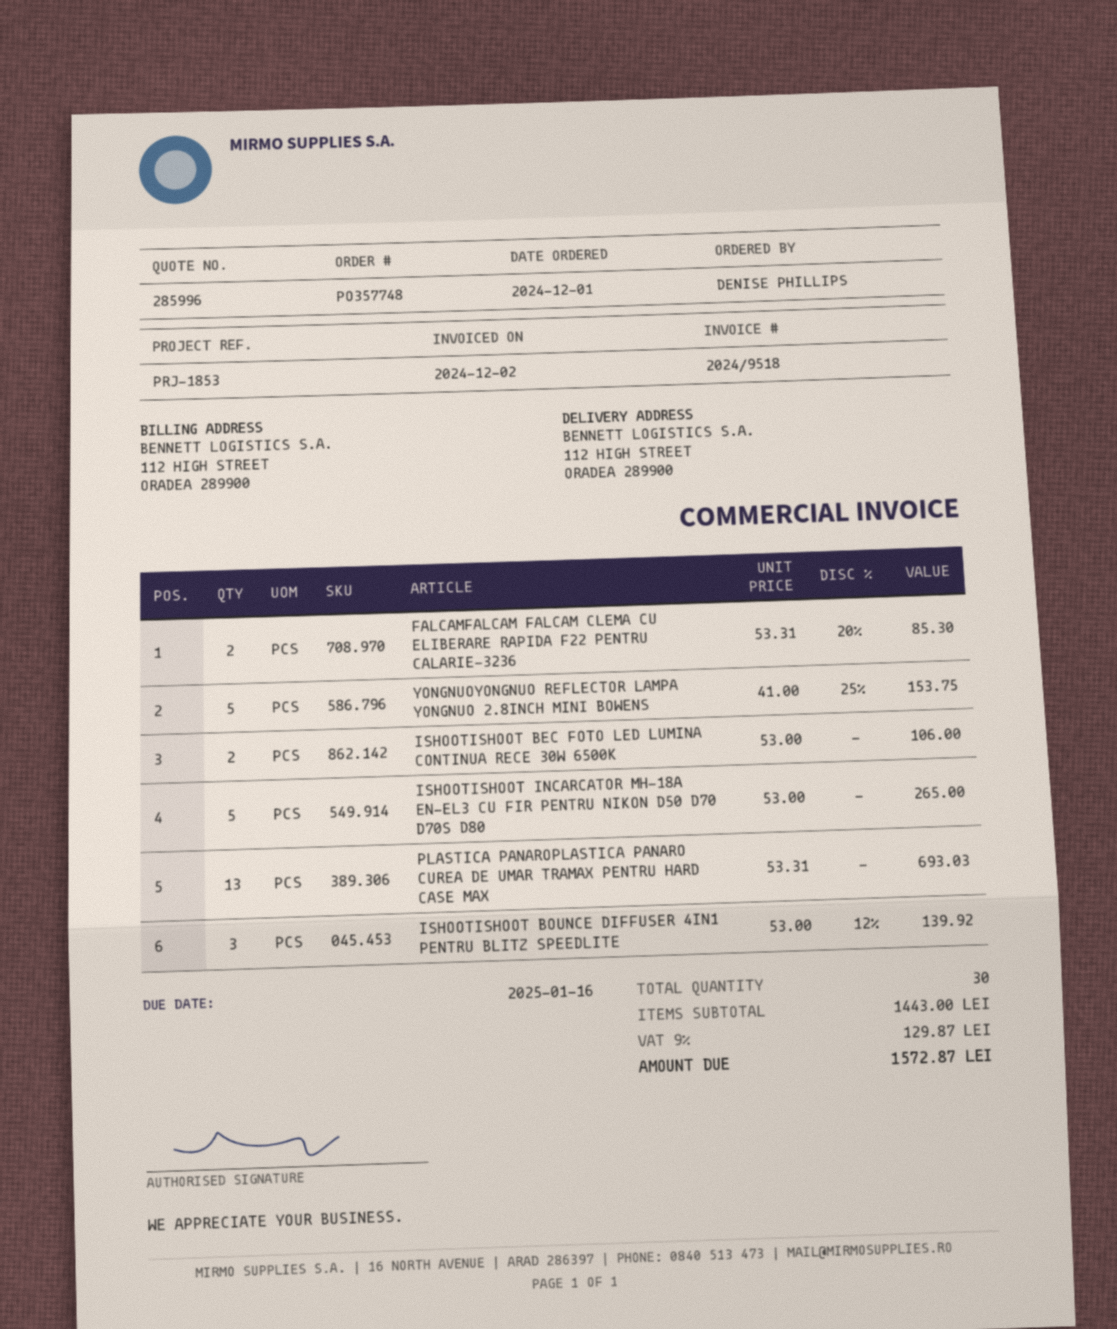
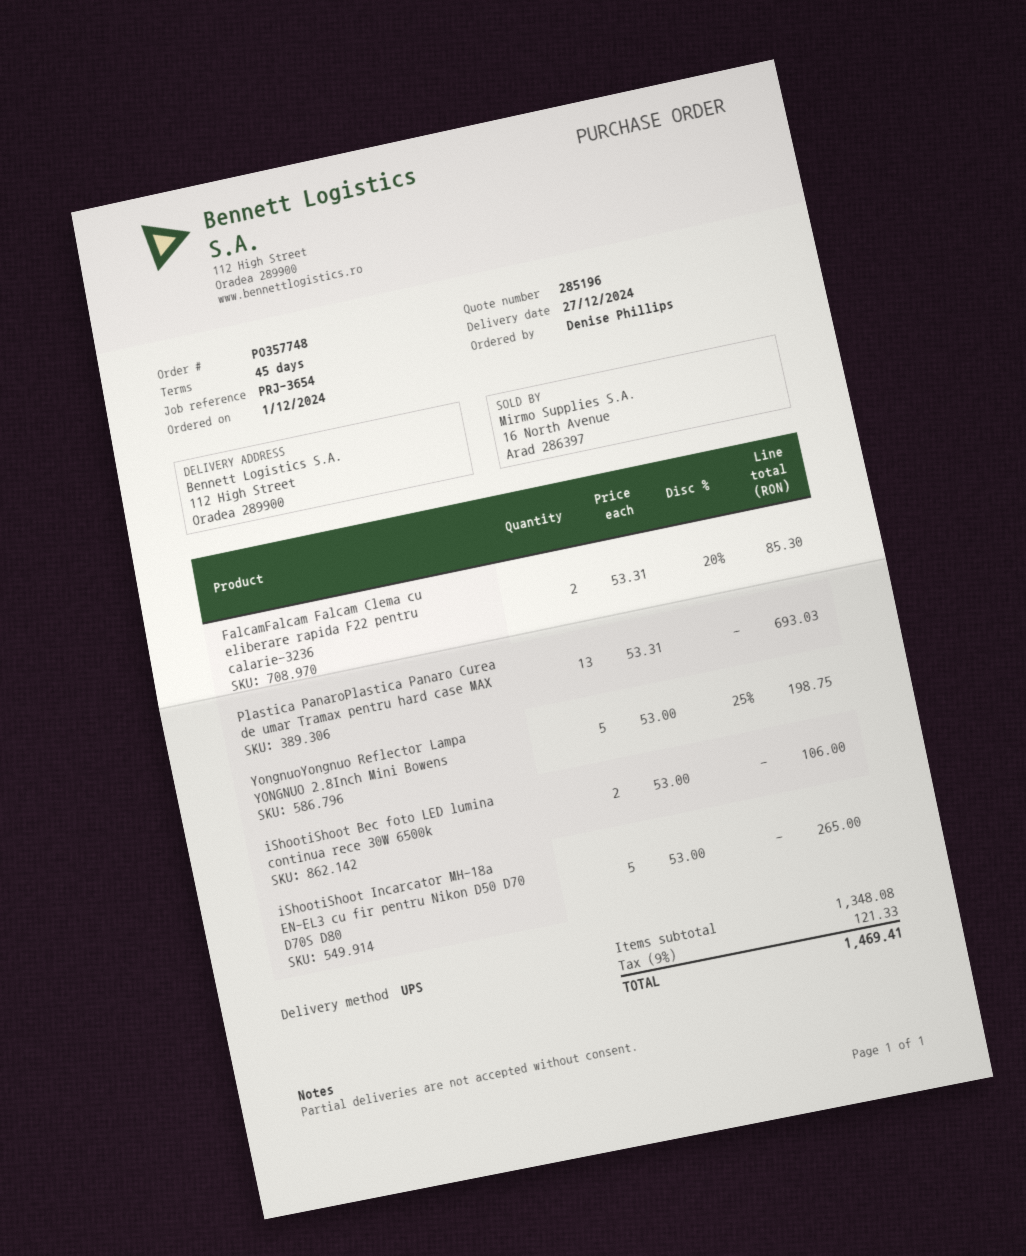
quote number: 285996 -> 285196
reference: PRJ-1853 -> PRJ-3654
YONGNUOYONGNUO REFLECTOR LAMPA YONGNUO 2.8INCH MINI BOWENS: 5 x 41.00 - 25% = 153.75 -> 5 x 53.00 - 25% = 198.75
ISHOOTISHOOT BOUNCE DIFFUSER 4IN1 PENTRU BLITZ SPEEDLITE: 3 x 53.00 - 12% = 139.92 -> none
subtotal: 1443.00 -> 1348.08
tax: 9% = 129.87 -> 9% = 121.33
total: 1572.87 -> 1469.41

